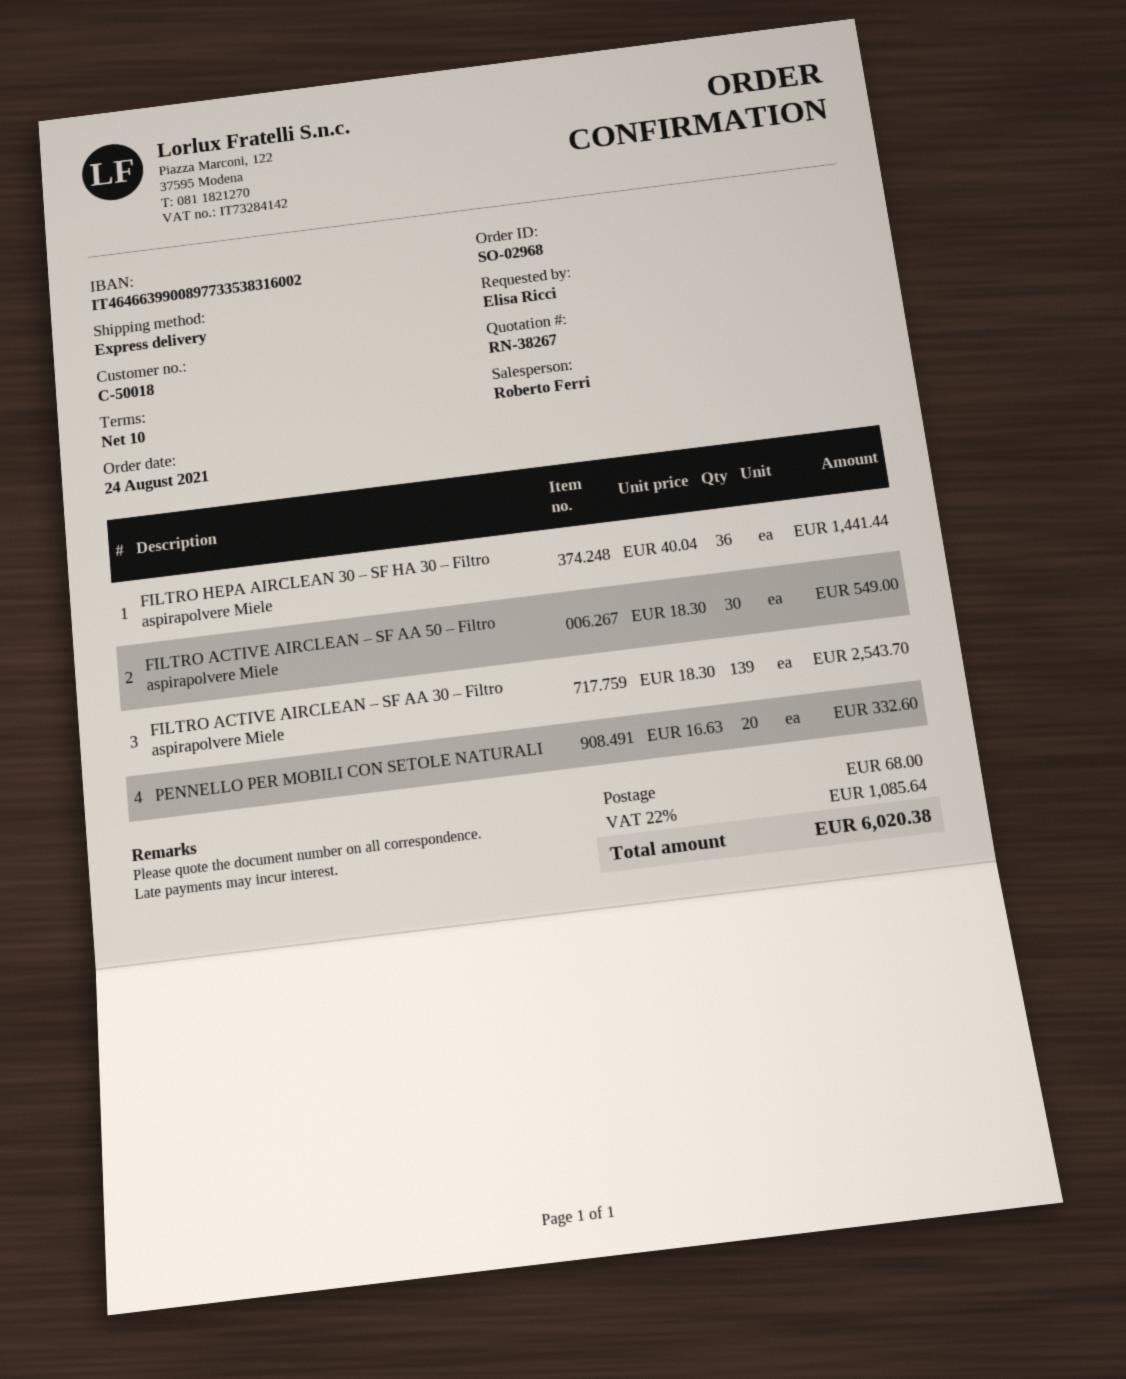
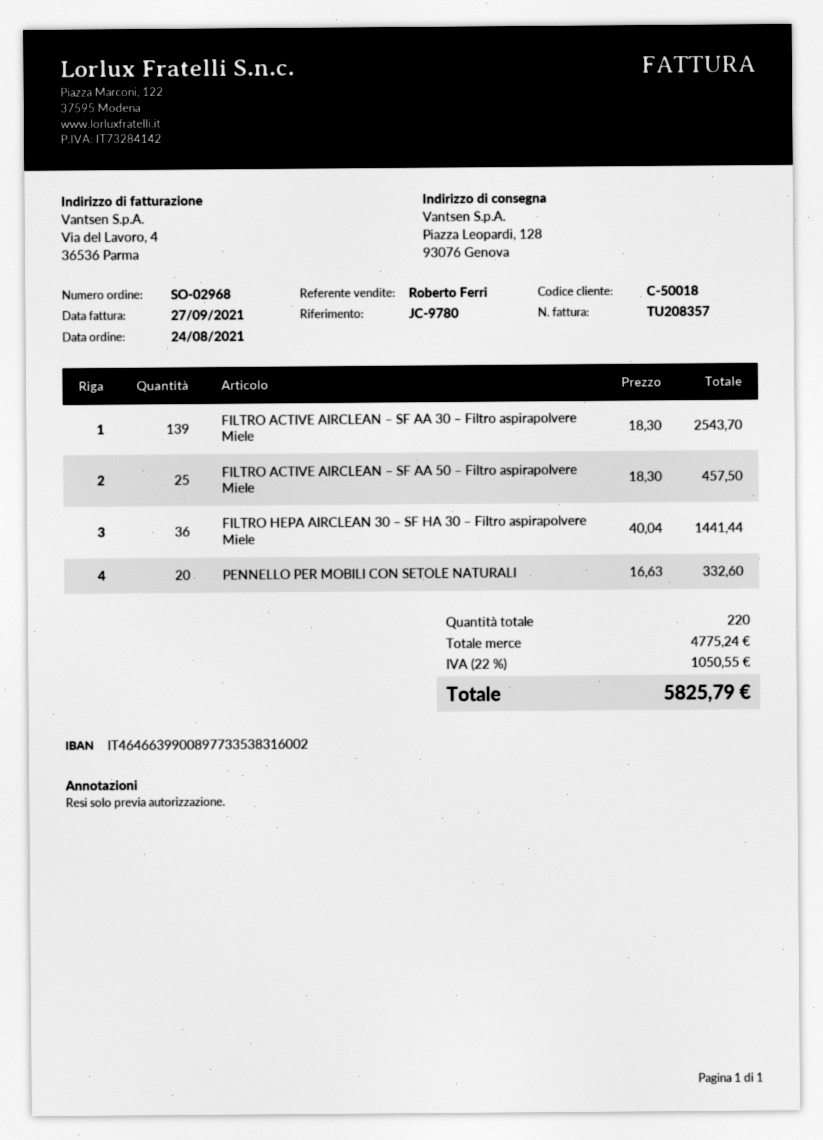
FILTRO ACTIVE AIRCLEAN – SF AA 50 – Filtro aspirapolvere Miele: 30 x 18.30 = 549.00 -> 25 x 18.30 = 457.50
shipping: 68.00 -> none
tax: 22% = 1085.64 -> 22% = 1050.55
total: 6020.38 -> 5825.79

